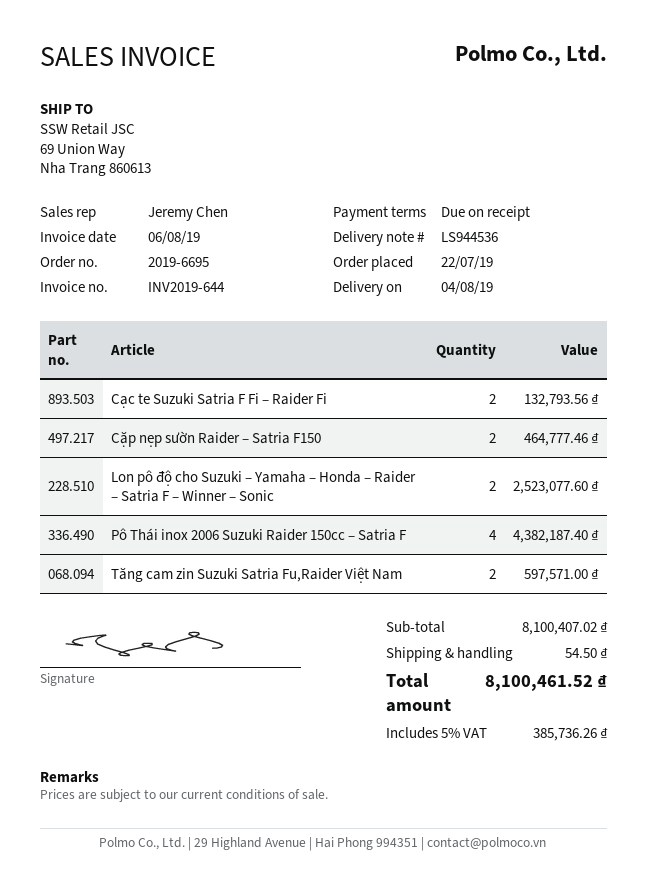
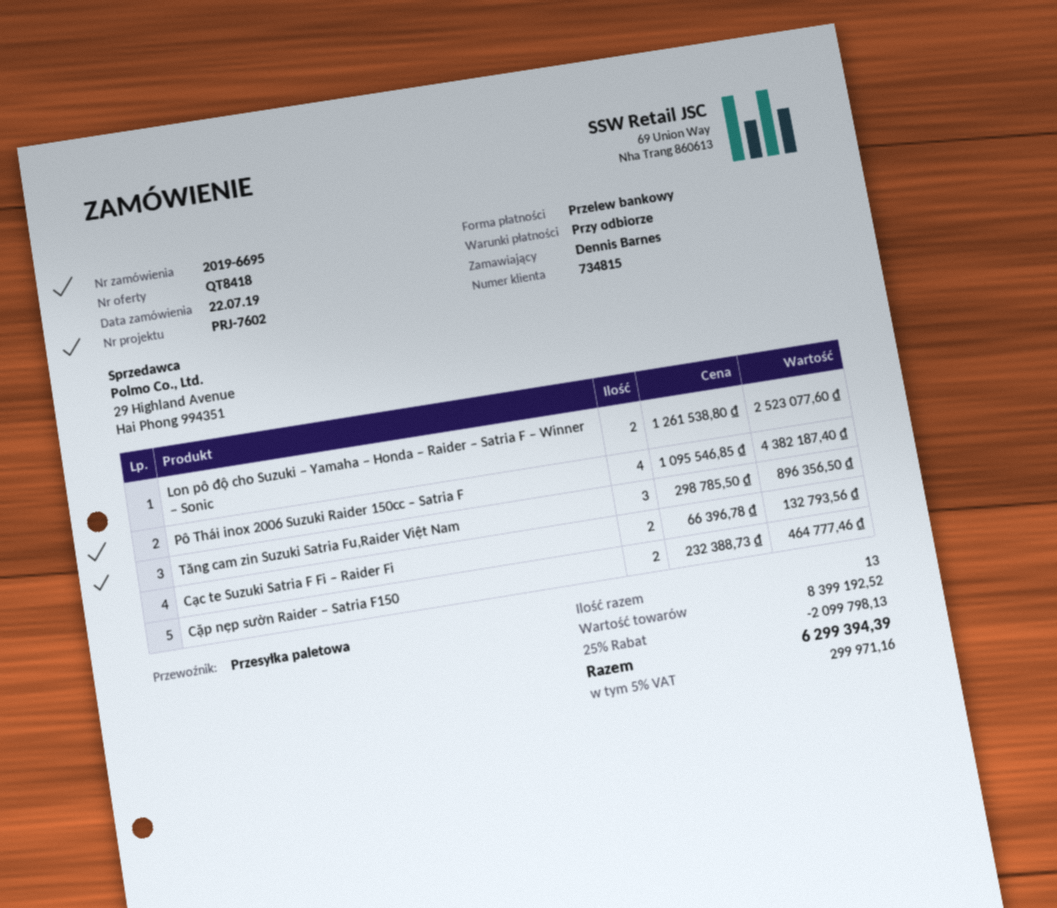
Tăng cam zin Suzuki Satria Fu,Raider Việt Nam: 2 for 597571.00 -> 3 for 896356.50
subtotal: 8100407.02 -> 8399192.52
discount: none -> 25% = 2099798.13
shipping: 54.50 -> none
tax: 5% = 385736.26 -> 5% = 299971.16
total: 8100461.52 -> 6299394.39

